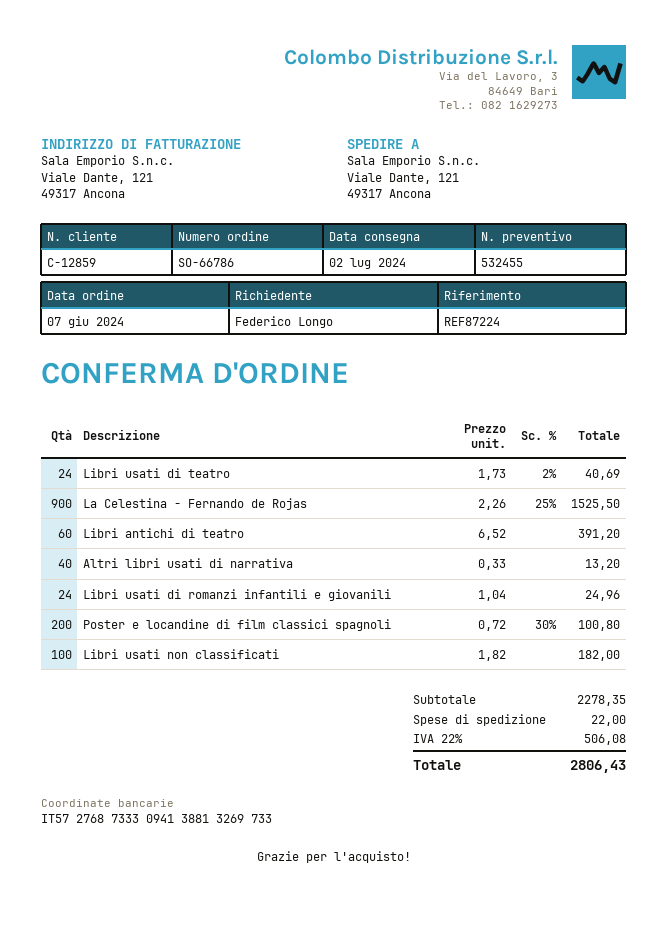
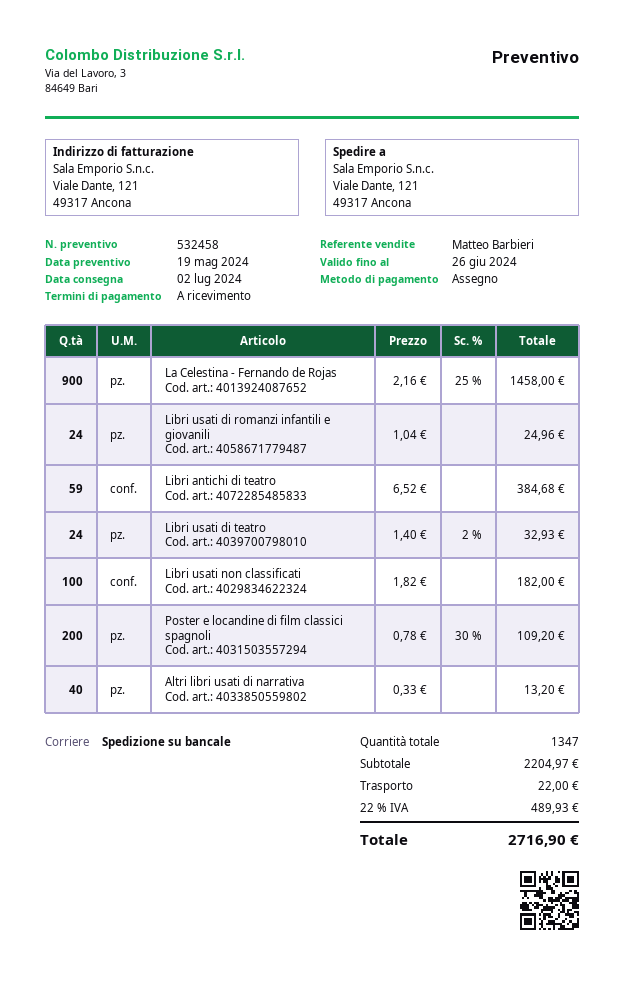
quote number: 532455 -> 532458
Libri usati di teatro: 24 x 1.73 - 2% = 40.69 -> 24 x 1.40 - 2% = 32.93
La Celestina - Fernando de Rojas: 900 x 2.26 - 25% = 1525.50 -> 900 x 2.16 - 25% = 1458.00
Libri antichi di teatro: 60 x 6.52 = 391.20 -> 59 x 6.52 = 384.68
Poster e locandine di film classici spagnoli: 200 x 0.72 - 30% = 100.80 -> 200 x 0.78 - 30% = 109.20
subtotal: 2278.35 -> 2204.97
tax: 22% = 506.08 -> 22% = 489.93
total: 2806.43 -> 2716.90

